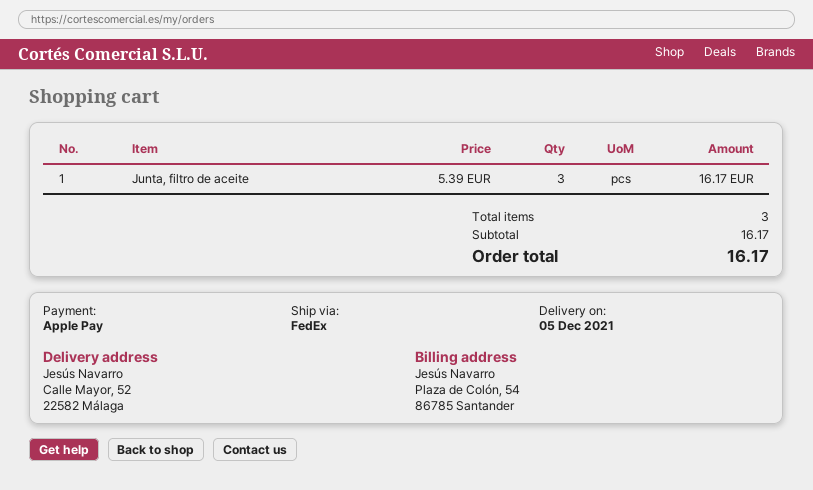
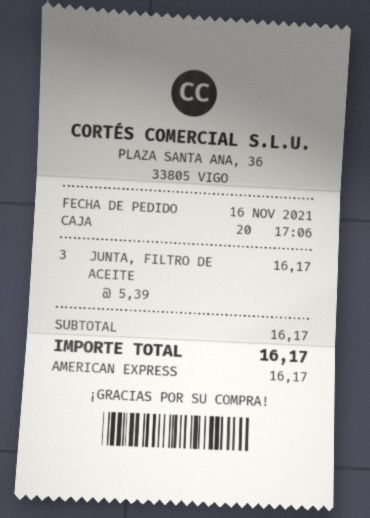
payment method: Apple Pay -> American Express

